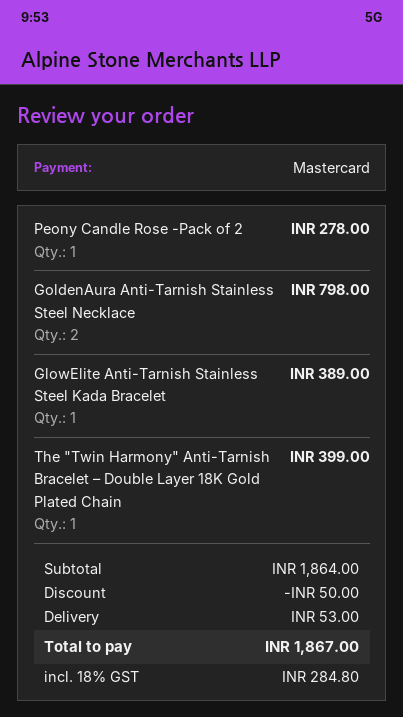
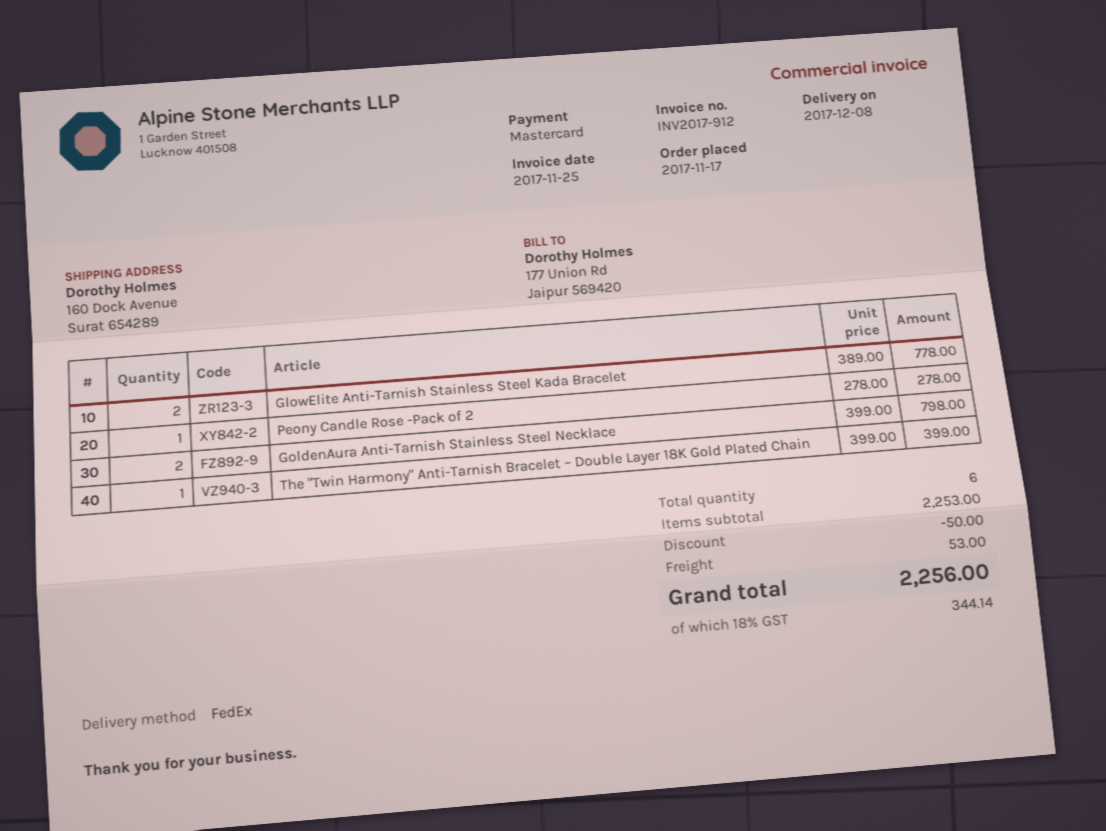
GlowElite Anti-Tarnish Stainless Steel Kada Bracelet: 1 for 389.00 -> 2 for 778.00
subtotal: 1864.00 -> 2253.00
tax: 18% = 284.80 -> 18% = 344.14
total: 1867.00 -> 2256.00

